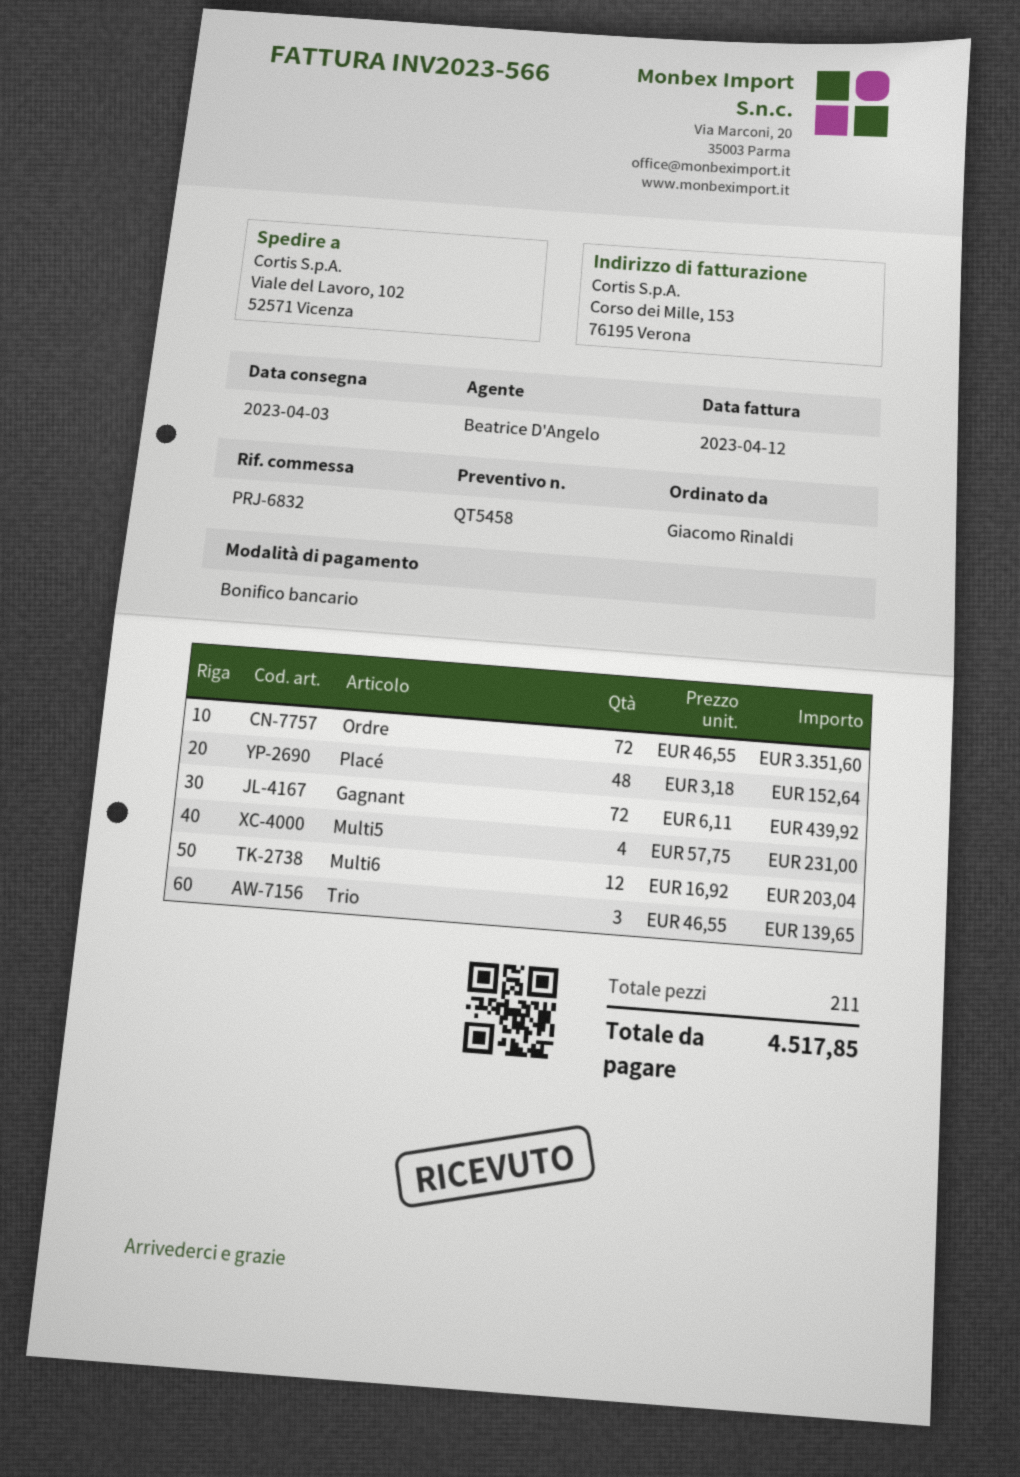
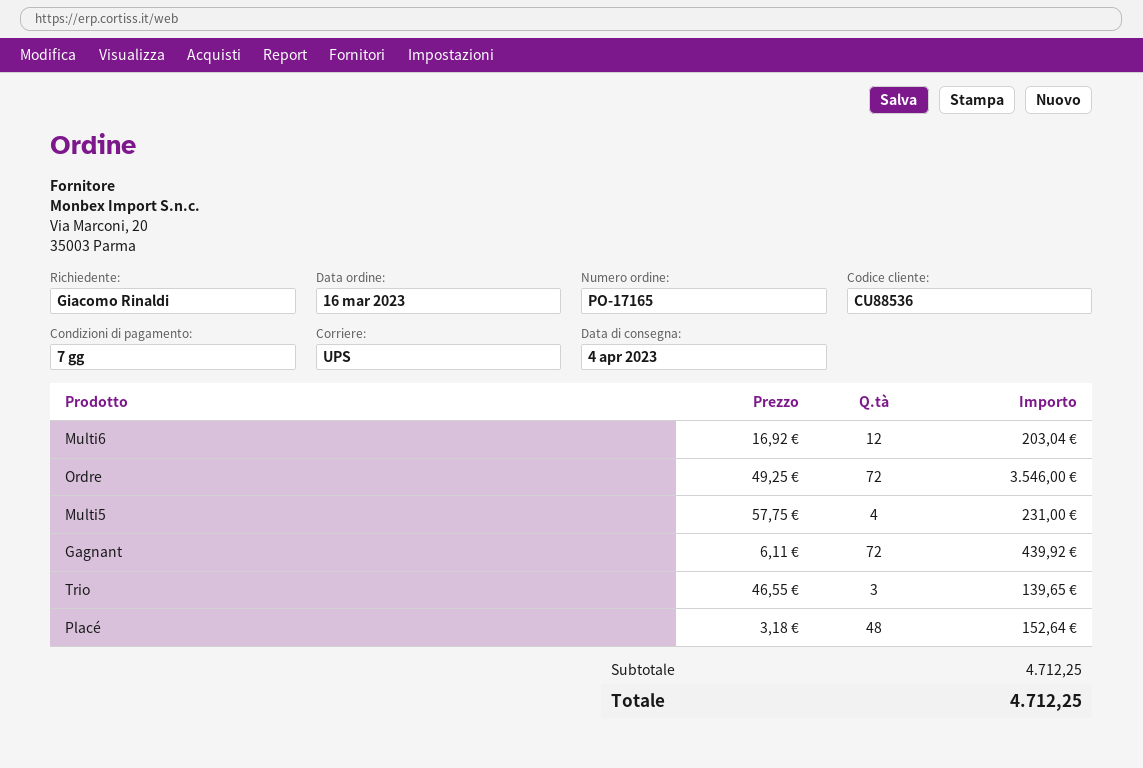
delivery date: 2023-04-03 -> 2023-04-04
Ordre: 72 x 46.55 = 3351.60 -> 72 x 49.25 = 3546.00
total: 4517.85 -> 4712.25

